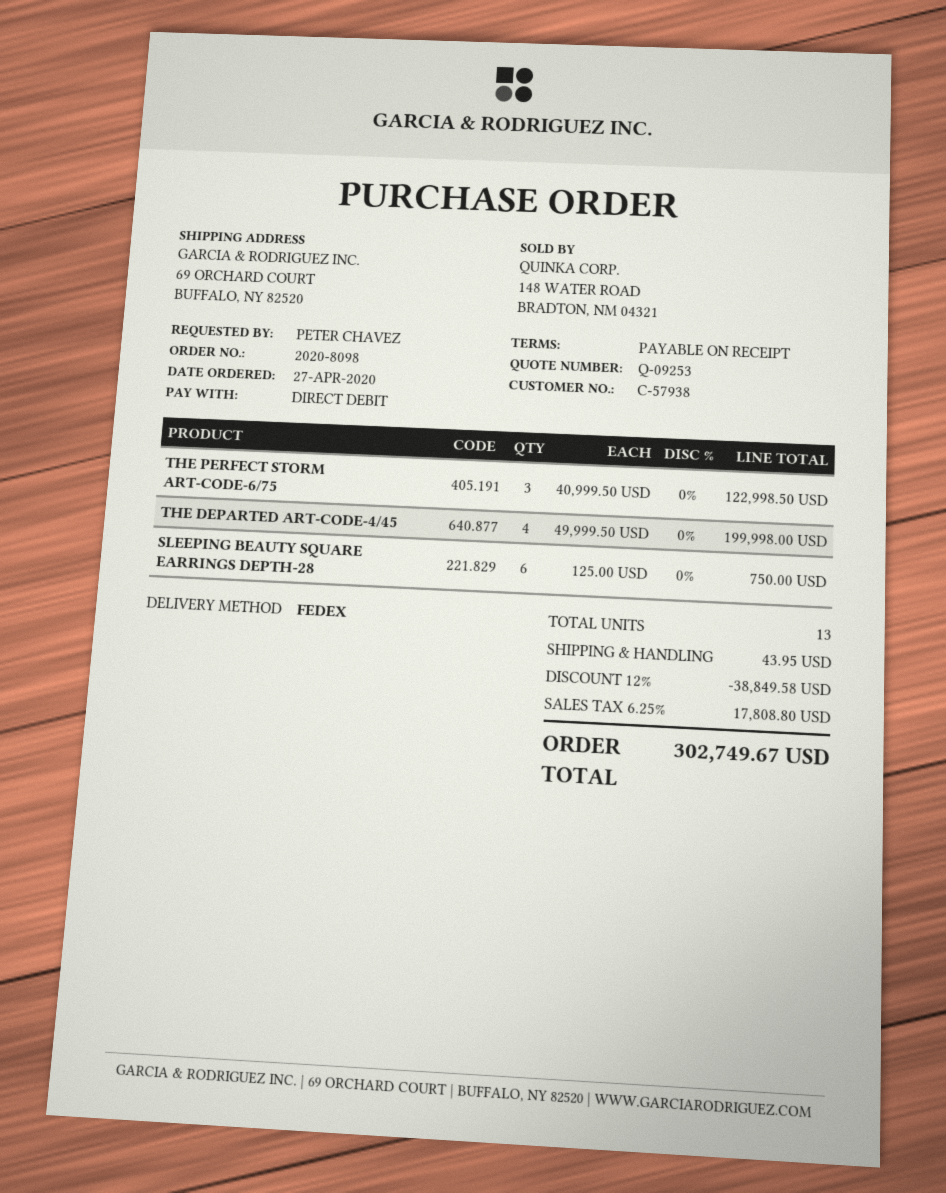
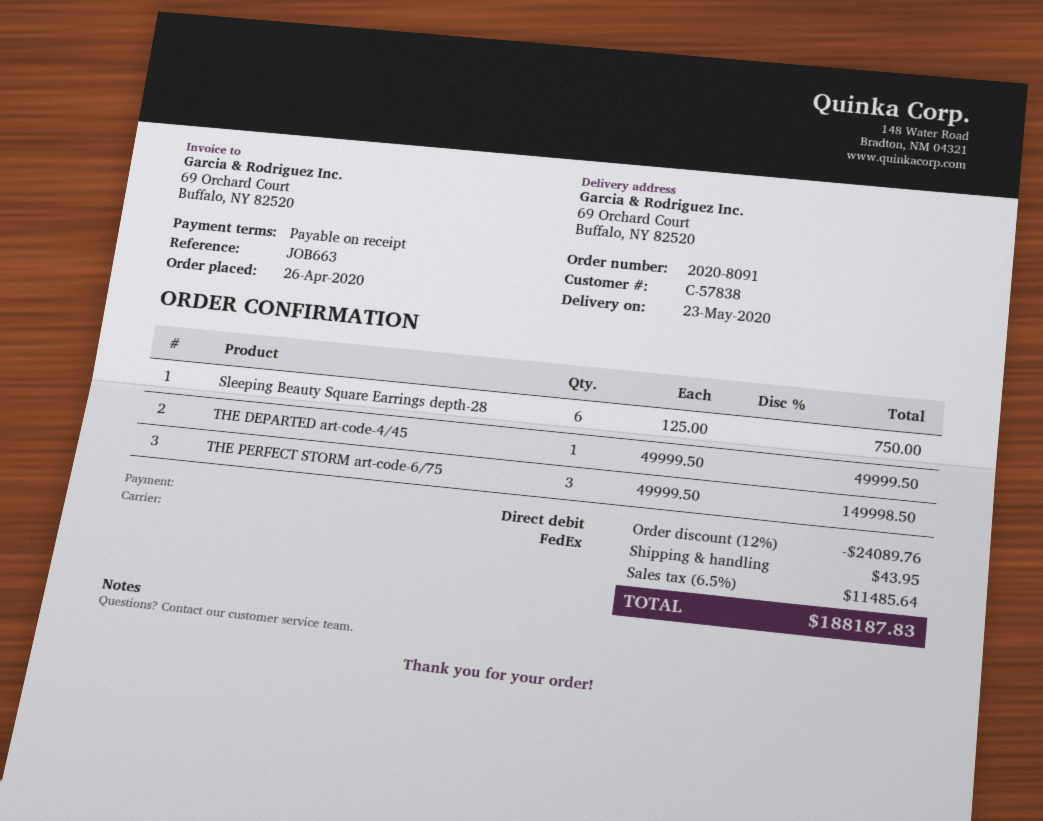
order number: 2020-8098 -> 2020-8091
order date: 2020-04-27 -> 2020-04-26
customer number: C-57938 -> C-57838
THE PERFECT STORM ART-CODE-6/75: 3 x 40999.50 = 122998.50 -> 3 x 49999.50 = 149998.50
THE DEPARTED ART-CODE-4/45: 4 x 49999.50 = 199998.00 -> 1 x 49999.50 = 49999.50
discount: 12% = 38849.58 -> 12% = 24089.76
tax: 6.25% = 17808.80 -> 6.5% = 11485.64
total: 302749.67 -> 188187.83

